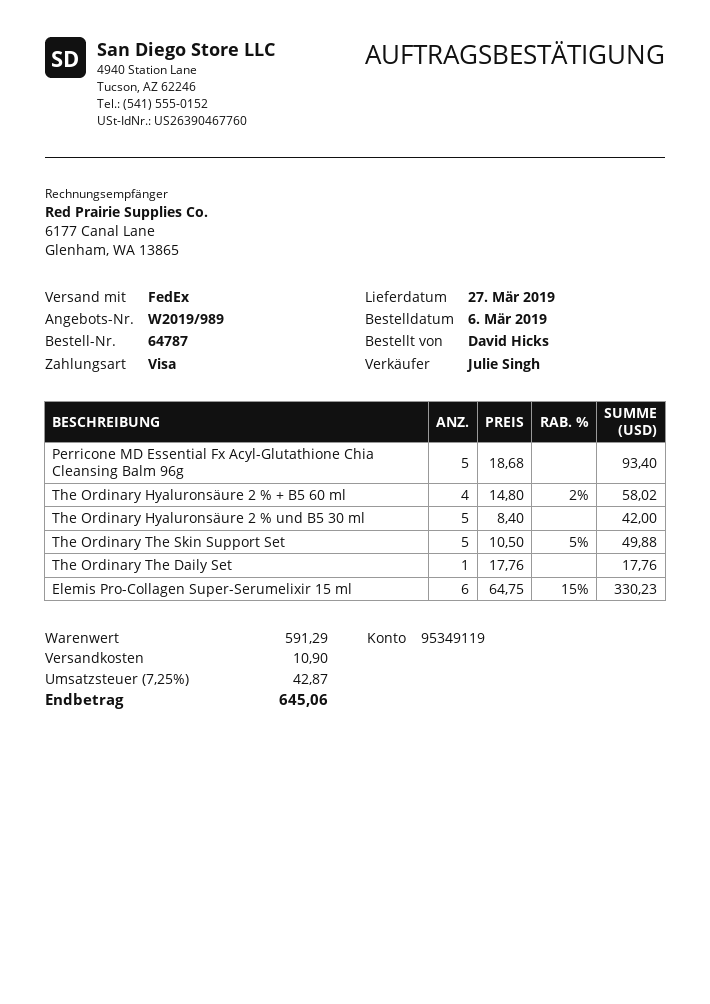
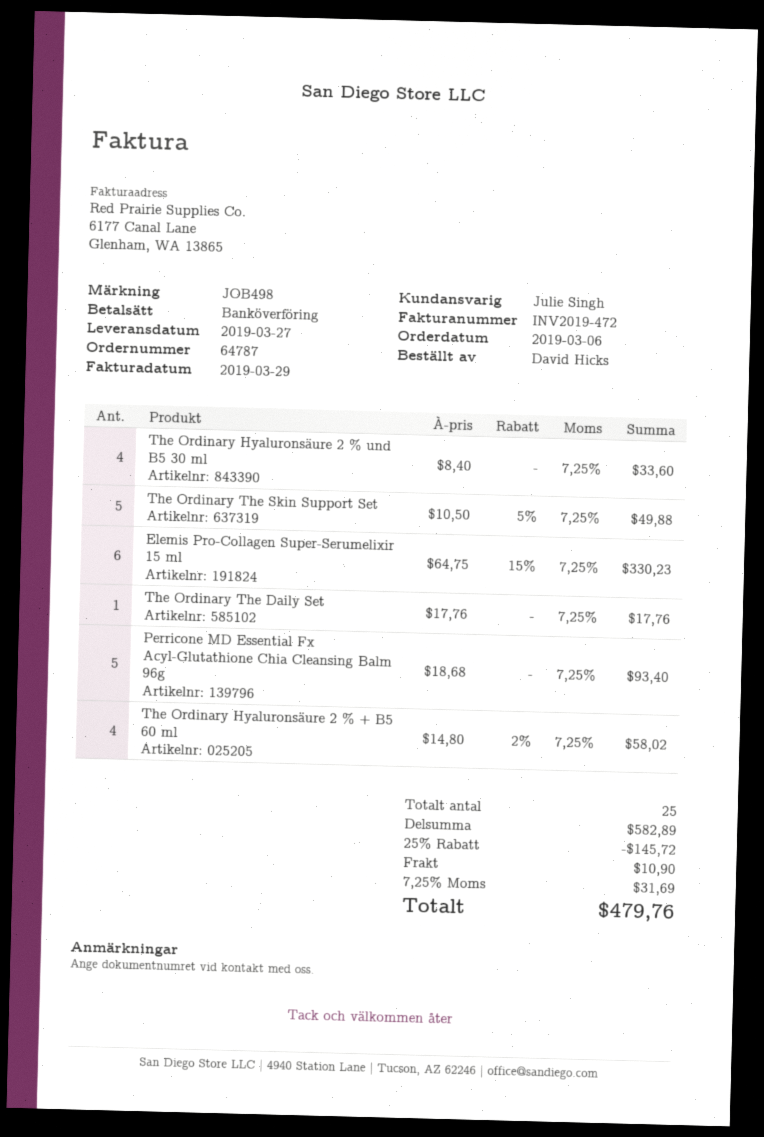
payment method: Visa -> bank transfer
The Ordinary Hyaluronsäure 2 % und B5 30 ml: 5 x 8.40 = 42.00 -> 4 x 8.40 = 33.60
subtotal: 591.29 -> 582.89
discount: none -> 25% = 145.72
tax: 7.25% = 42.87 -> 7.25% = 31.69
total: 645.06 -> 479.76

